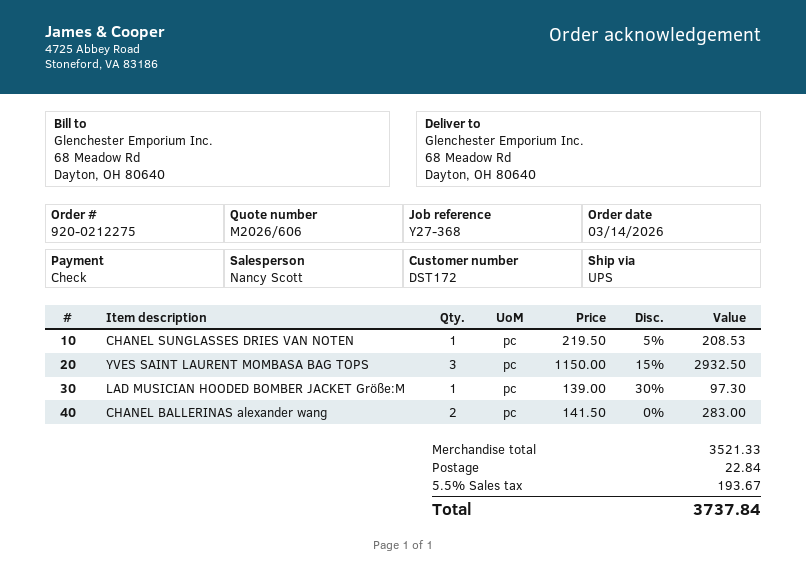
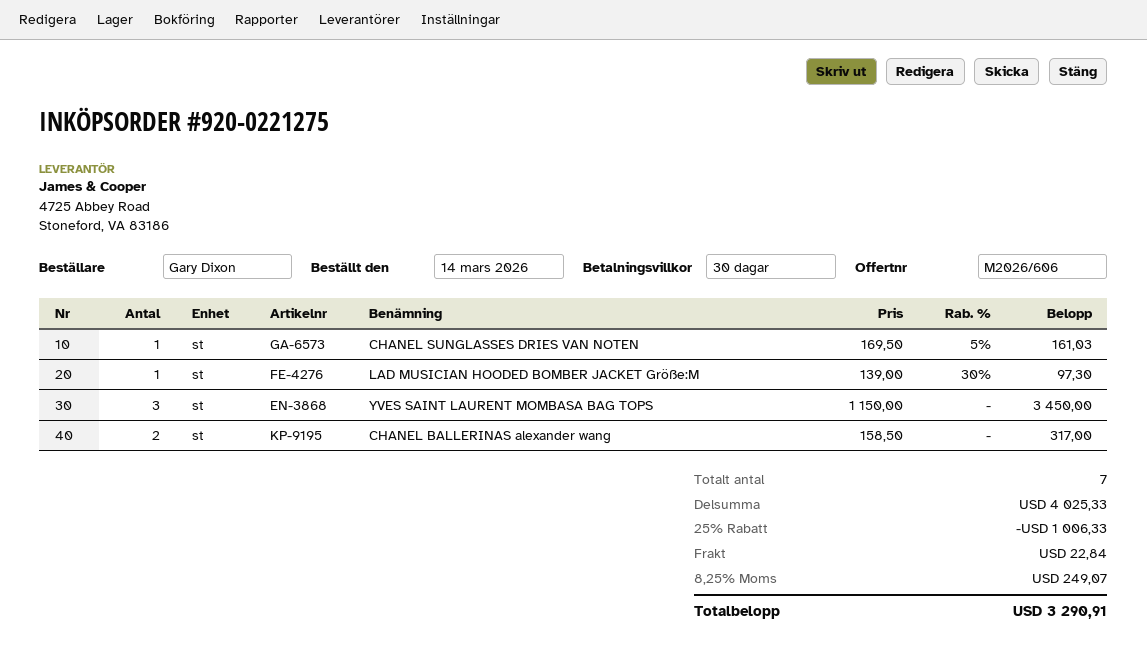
order number: 920-0212275 -> 920-0221275
CHANEL SUNGLASSES DRIES VAN NOTEN: 1 x 219.50 - 5% = 208.53 -> 1 x 169.50 - 5% = 161.03
YVES SAINT LAURENT MOMBASA BAG TOPS: 3 x 1150.00 - 15% = 2932.50 -> 3 x 1150.00 = 3450.00
CHANEL BALLERINAS alexander wang: 2 x 141.50 = 283.00 -> 2 x 158.50 = 317.00
subtotal: 3521.33 -> 4025.33
discount: none -> 25% = 1006.33
tax: 5.5% = 193.67 -> 8.25% = 249.07
total: 3737.84 -> 3290.91

